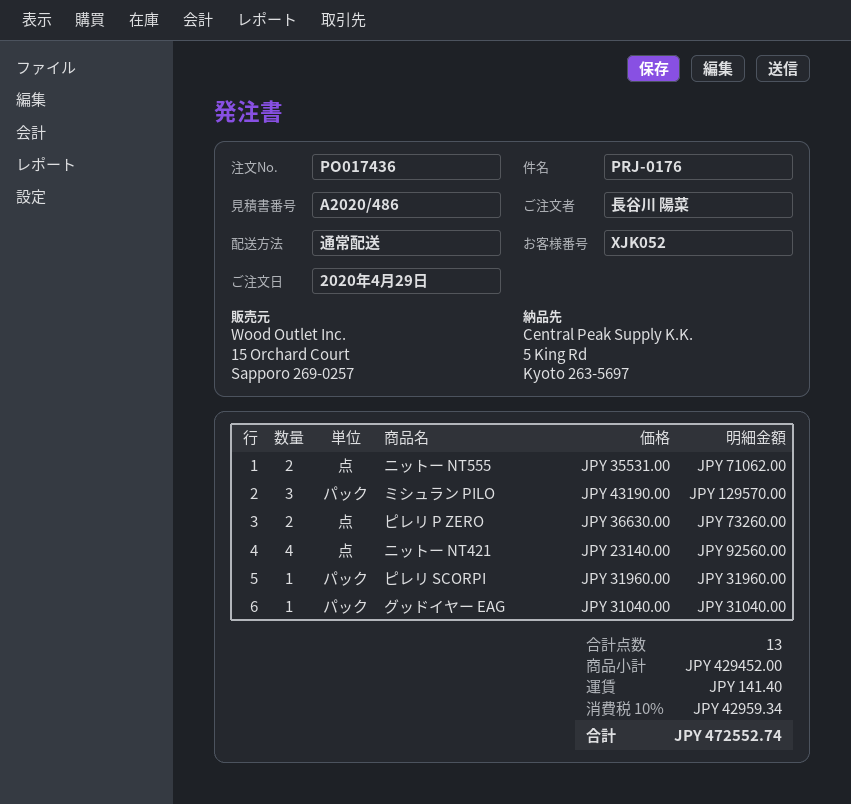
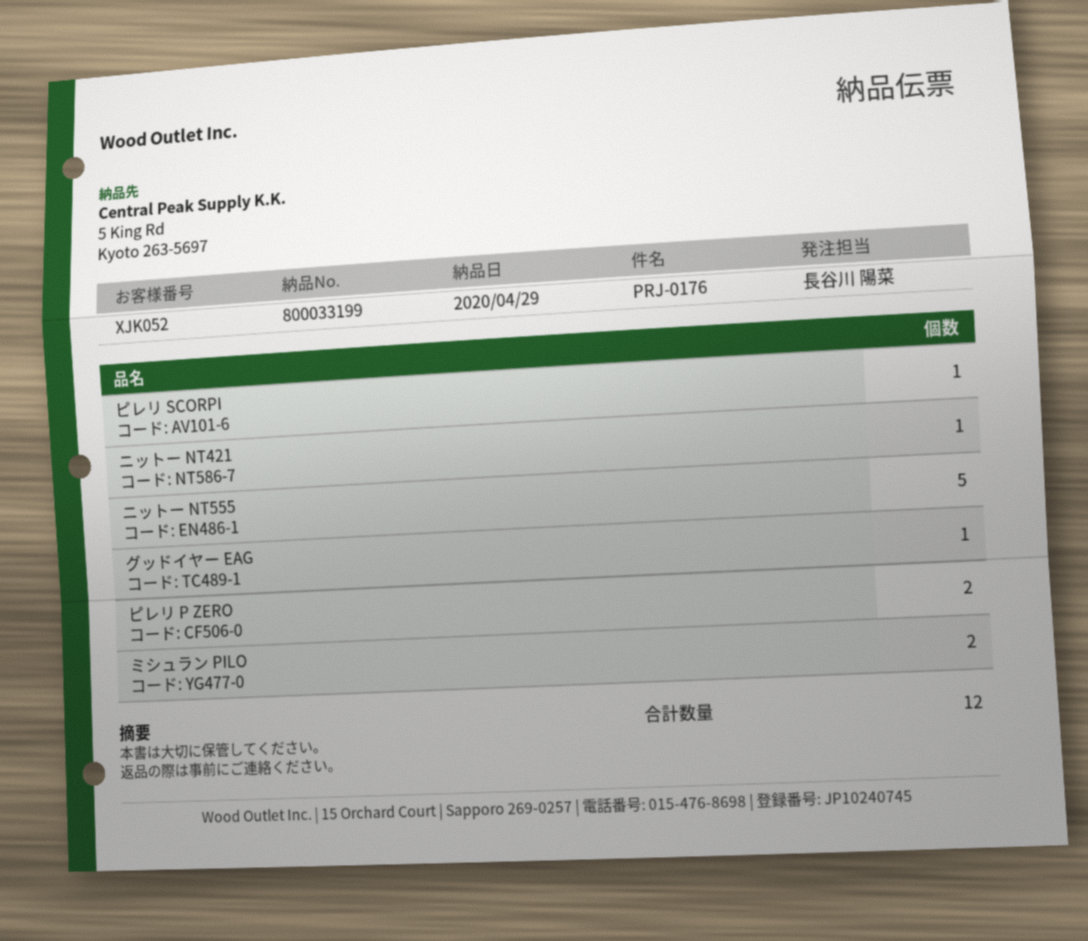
ニットー NT555: 2 -> 5
ミシュラン PILO: 3 -> 2
ニットー NT421: 4 -> 1
total quantity: 13 -> 12

